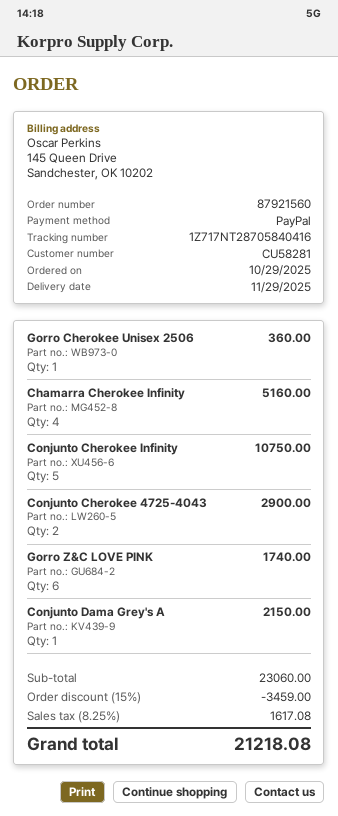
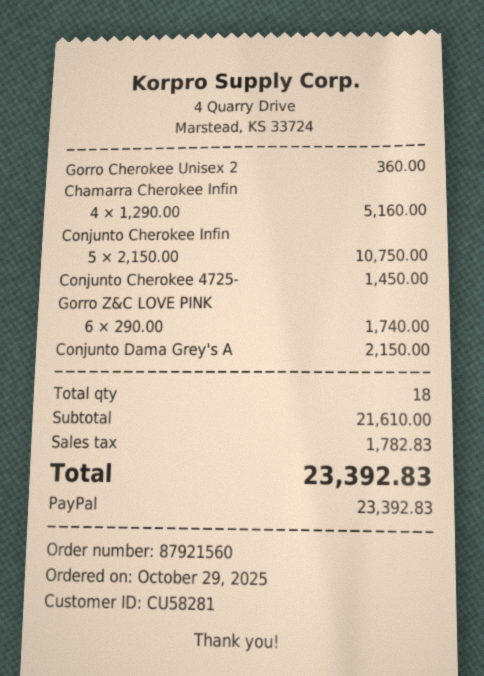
Conjunto Cherokee 4725-4043: 2 for 2900.00 -> 1 for 1450.00
subtotal: 23060.00 -> 21610.00
discount: 15% = 3459.00 -> none
tax: 1617.08 -> 1782.83
total: 21218.08 -> 23392.83

